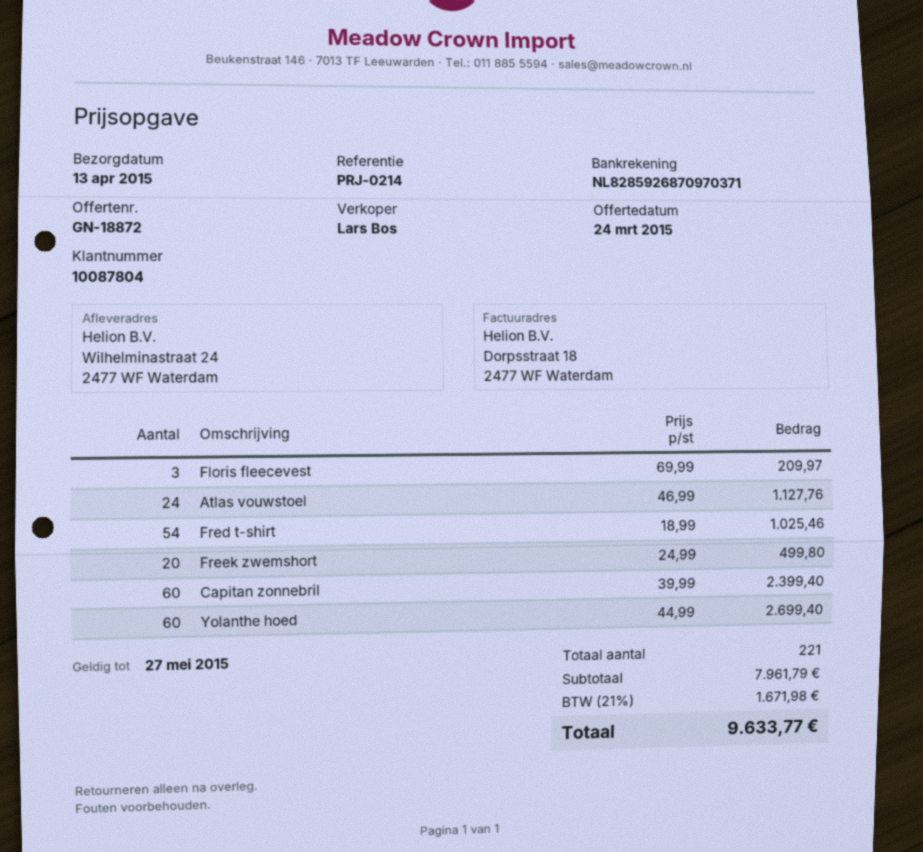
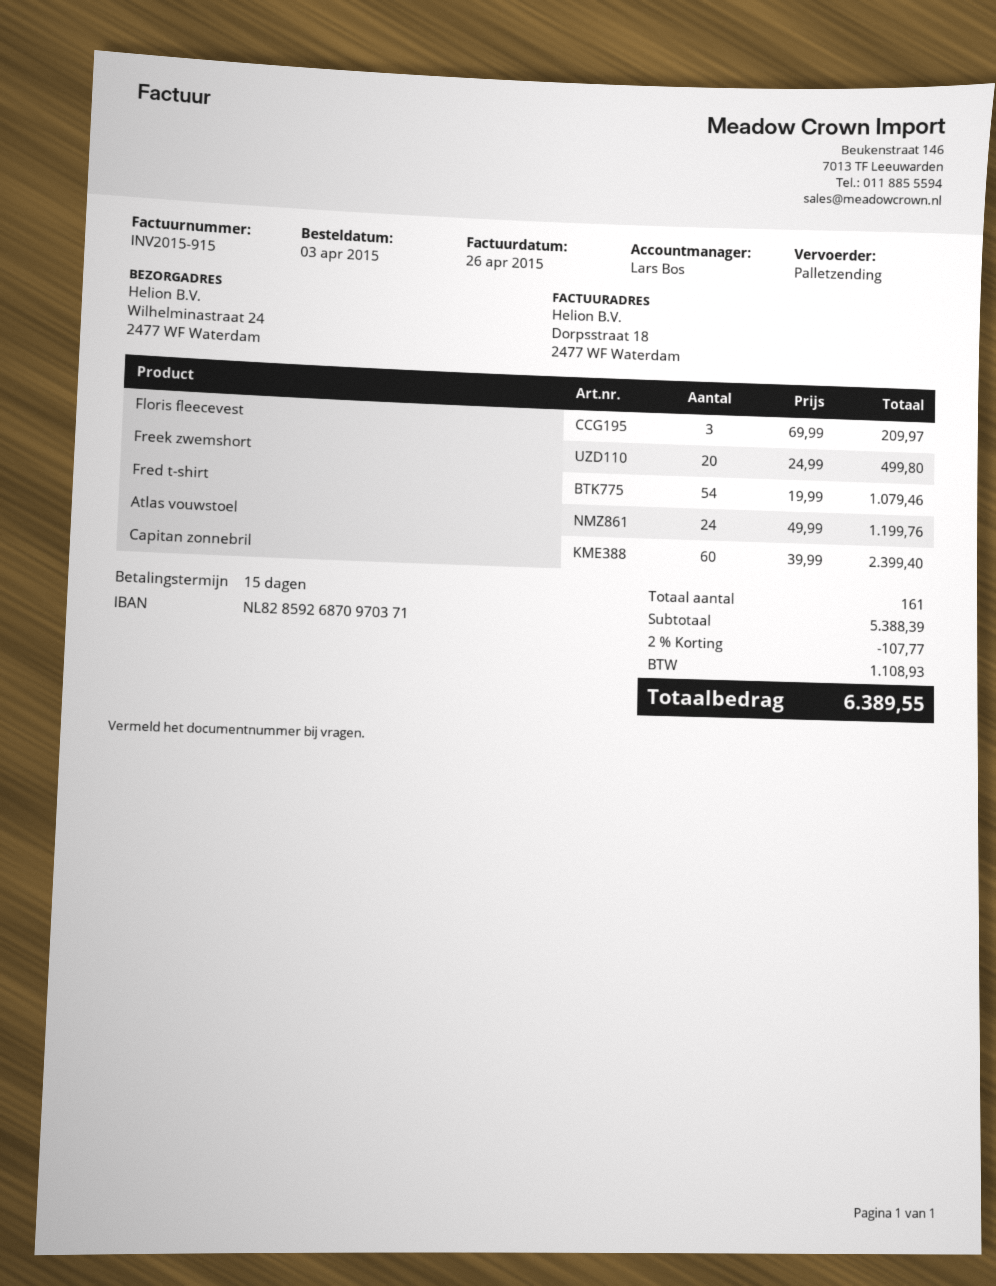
Atlas vouwstoel: 24 x 46.99 = 1127.76 -> 24 x 49.99 = 1199.76
Fred t-shirt: 54 x 18.99 = 1025.46 -> 54 x 19.99 = 1079.46
Yolanthe hoed: 60 x 44.99 = 2699.40 -> none
total quantity: 221 -> 161
subtotal: 7961.79 -> 5388.39
discount: none -> 2% = 107.77
tax: 1671.98 -> 1108.93
total: 9633.77 -> 6389.55

